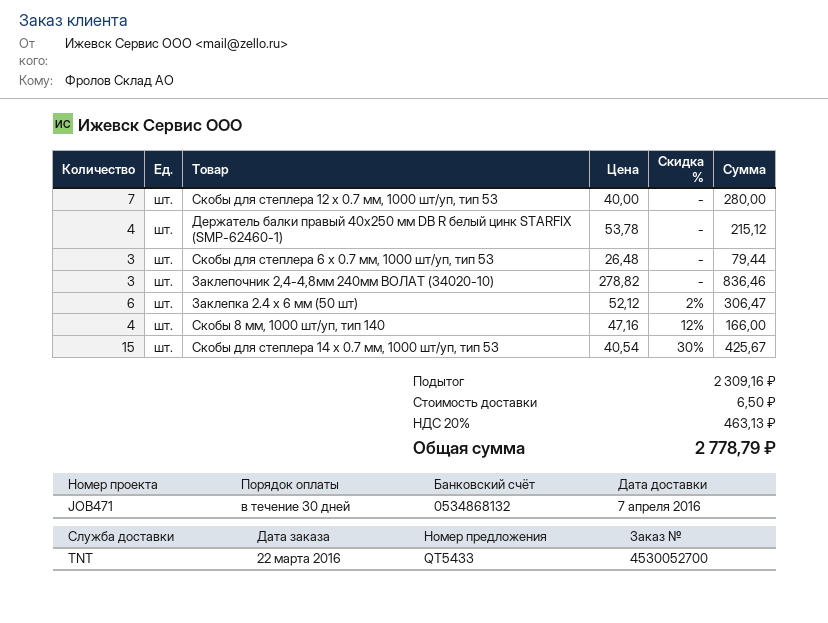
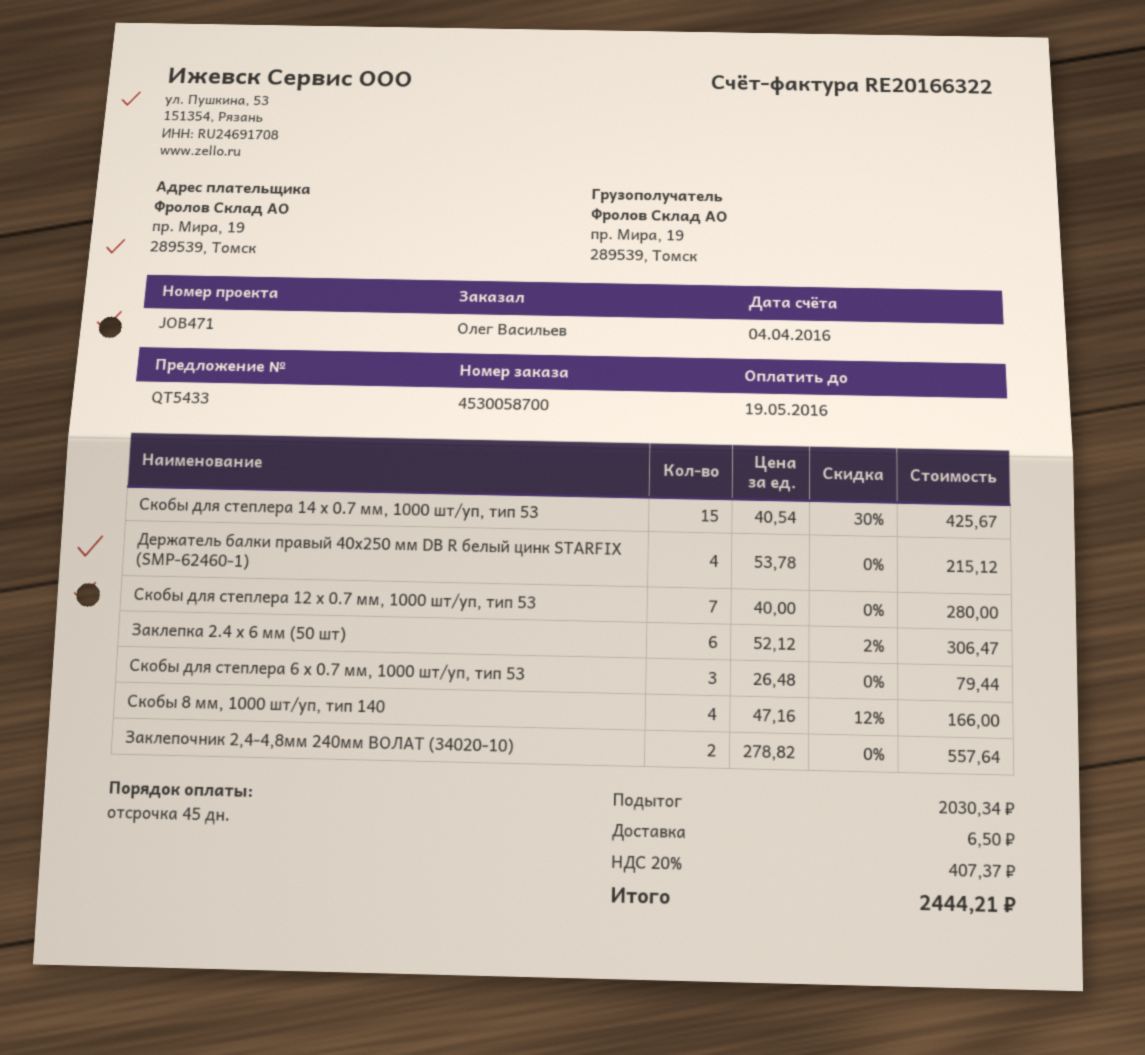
order number: 4530052700 -> 4530058700
payment terms: 30 days -> 45 days
Заклепочник 2,4-4,8мм 240мм ВОЛАТ (34020-10): 3 x 278.82 = 836.46 -> 2 x 278.82 = 557.64
subtotal: 2309.16 -> 2030.34
tax: 20% = 463.13 -> 20% = 407.37
total: 2778.79 -> 2444.21

